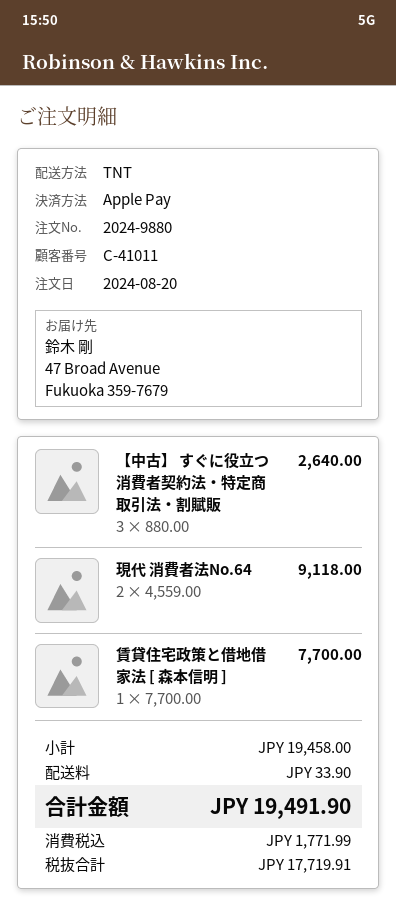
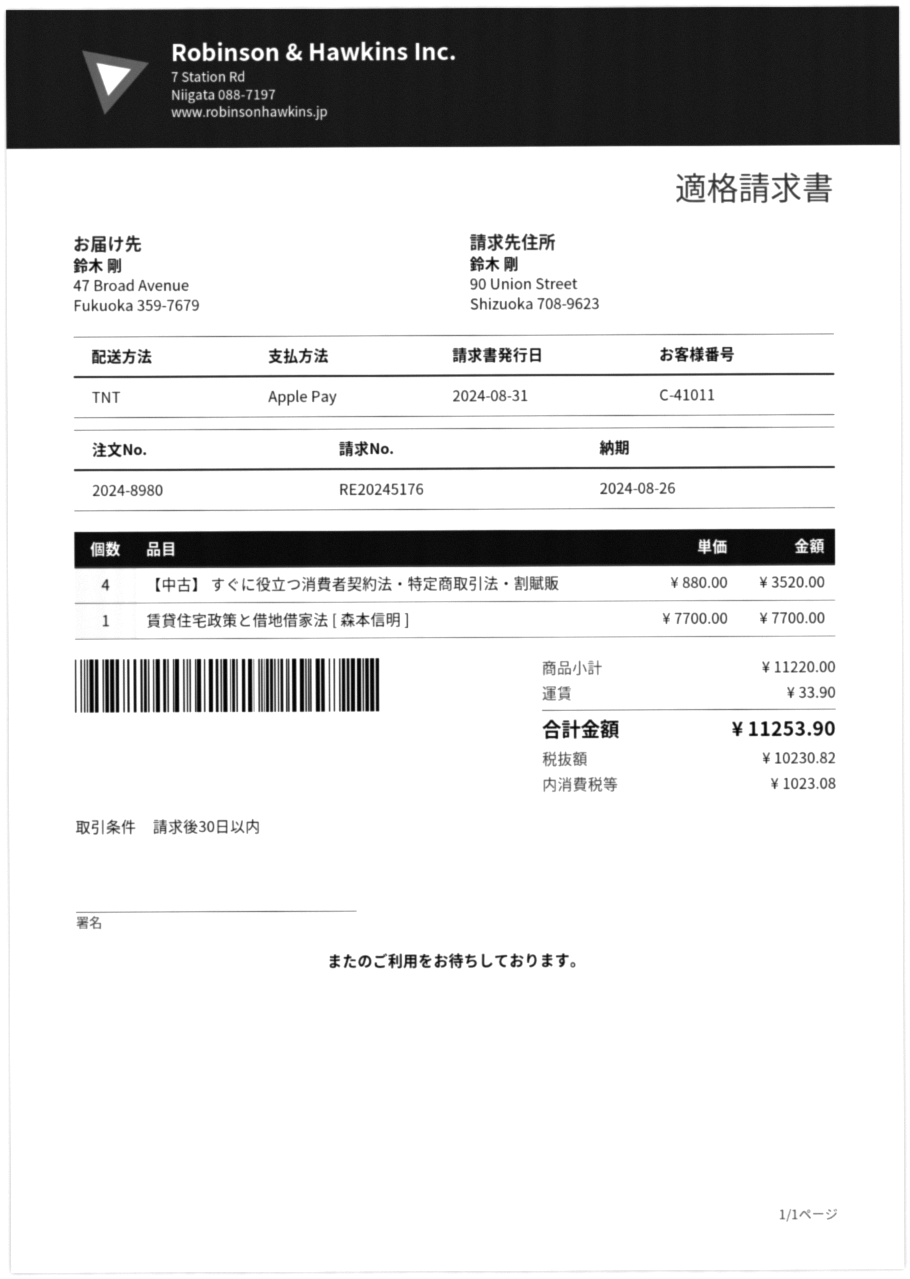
order number: 2024-9880 -> 2024-8980
【中古】 すぐに役立つ消費者契約法・特定商取引法・割賦販: 3 x 880.00 = 2640.00 -> 4 x 880.00 = 3520.00
現代 消費者法No.64: 2 x 4559.00 = 9118.00 -> none
subtotal: 19458.00 -> 11220.00
net: 17719.91 -> 10230.82
tax: 1771.99 -> 1023.08
total: 19491.90 -> 11253.90

